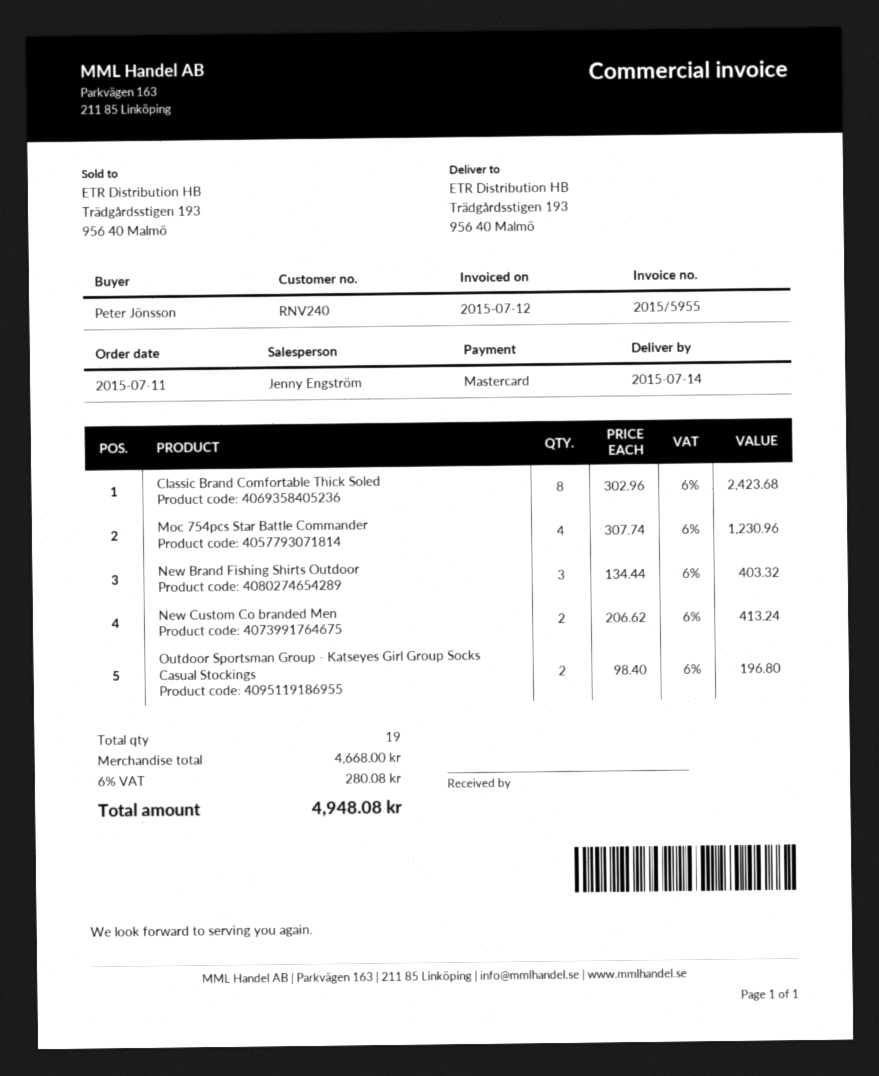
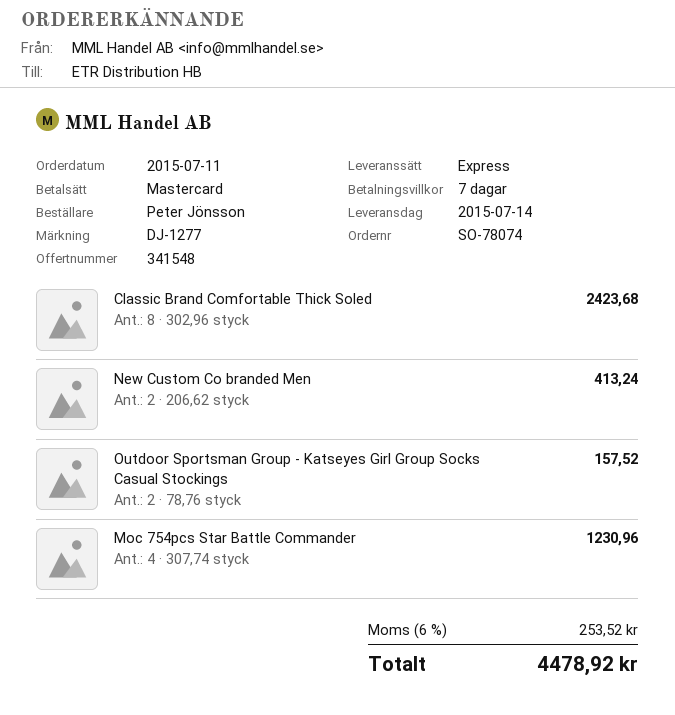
New Brand Fishing Shirts Outdoor: 3 x 134.44 = 403.32 -> none
Outdoor Sportsman Group - Katseyes Girl Group Socks Casual Stockings: 2 x 98.40 = 196.80 -> 2 x 78.76 = 157.52
tax: 6% = 280.08 -> 6% = 253.52
total: 4948.08 -> 4478.92

